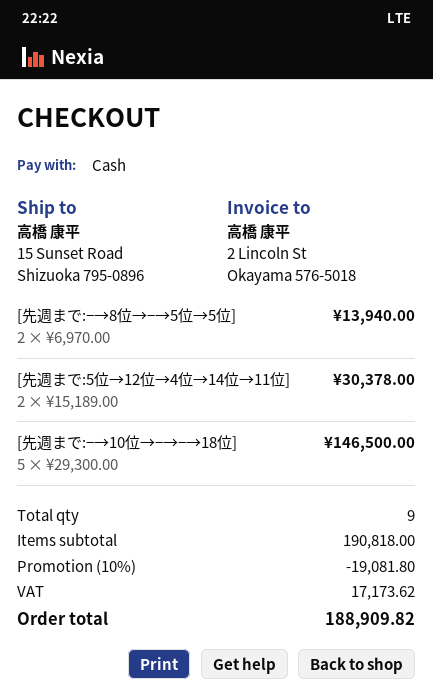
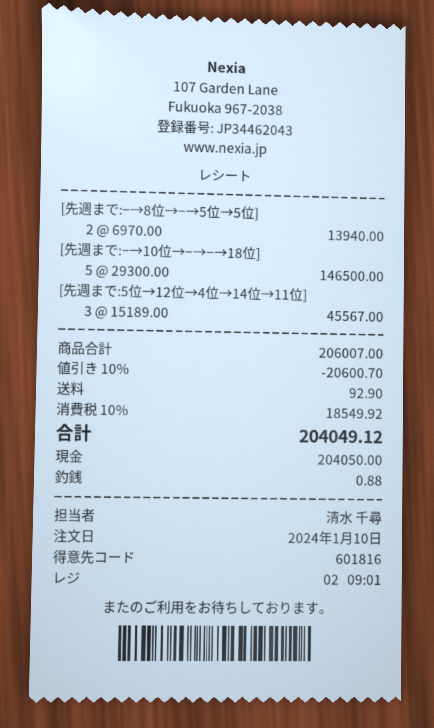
[先週まで:5位→12位→4位→14位→11位]: 2 x 15189.00 = 30378.00 -> 3 x 15189.00 = 45567.00
subtotal: 190818.00 -> 206007.00
discount: 10% = 19081.80 -> 10% = 20600.70
shipping: none -> 92.90
tax: 17173.62 -> 18549.92
total: 188909.82 -> 204049.12

